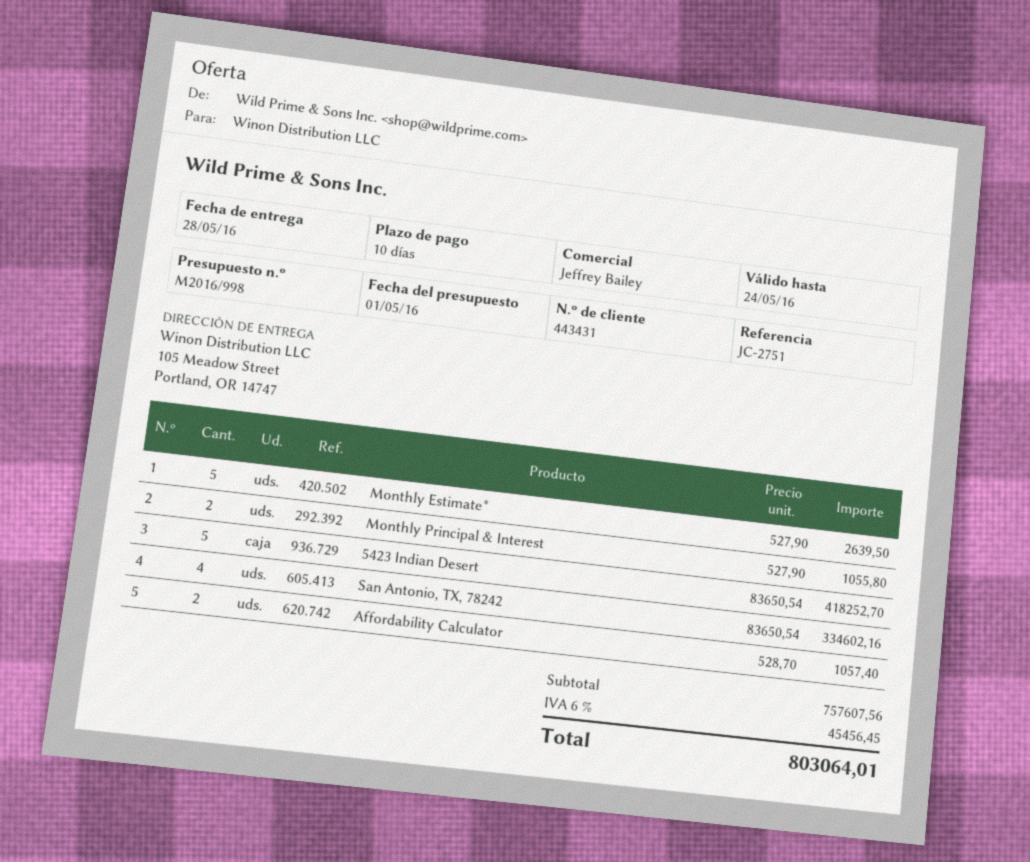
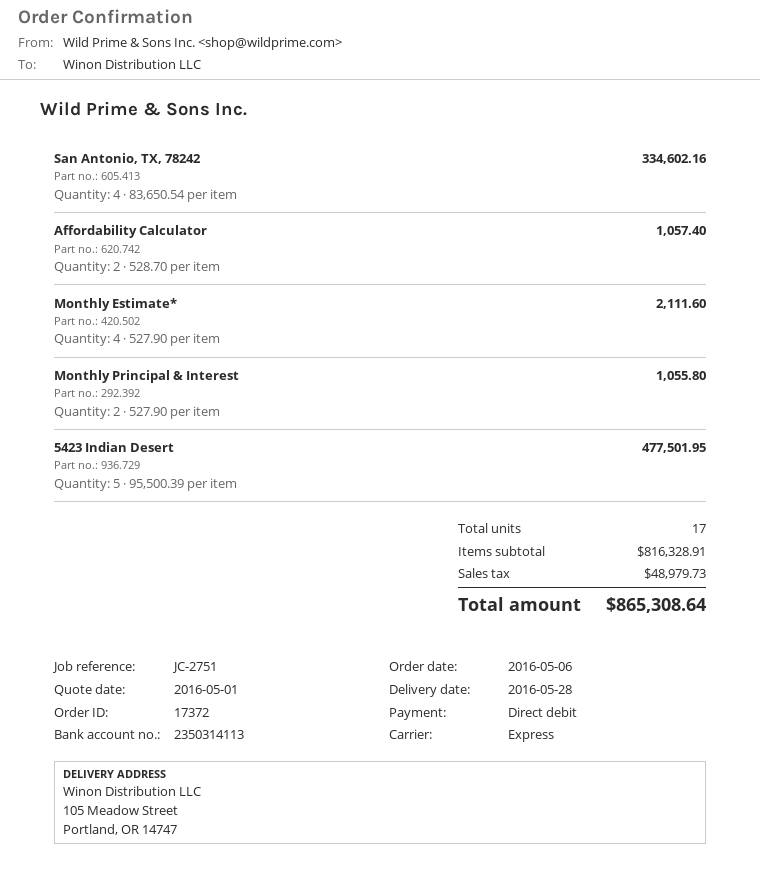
Monthly Estimate*: 5 x 527.90 = 2639.50 -> 4 x 527.90 = 2111.60
5423 Indian Desert: 5 x 83650.54 = 418252.70 -> 5 x 95500.39 = 477501.95
subtotal: 757607.56 -> 816328.91
tax: 45456.45 -> 48979.73
total: 803064.01 -> 865308.64

